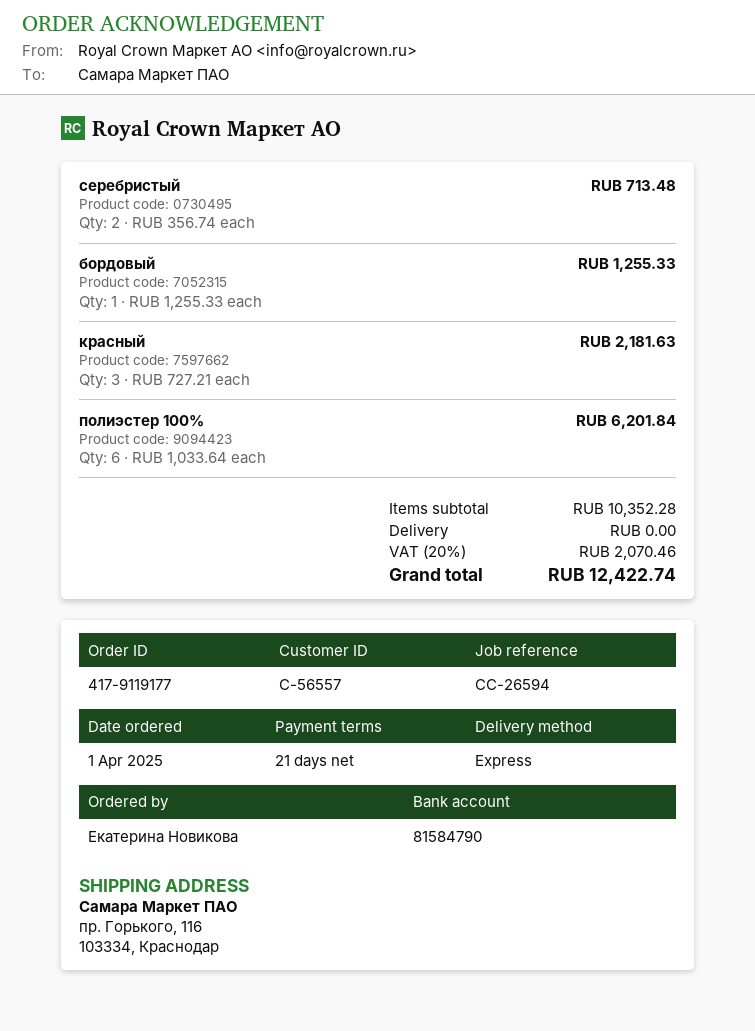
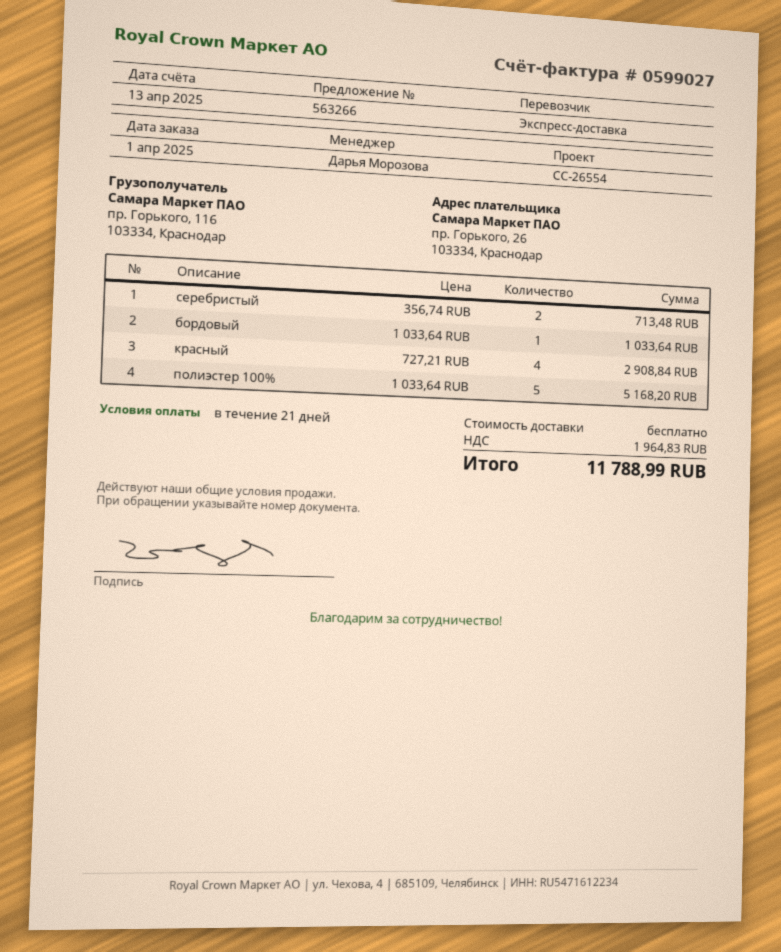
reference: CC-26594 -> CC-26554
бордовый: 1 x 1255.33 = 1255.33 -> 1 x 1033.64 = 1033.64
красный: 3 x 727.21 = 2181.63 -> 4 x 727.21 = 2908.84
полиэстер 100%: 6 x 1033.64 = 6201.84 -> 5 x 1033.64 = 5168.20
tax: 2070.46 -> 1964.83
total: 12422.74 -> 11788.99

